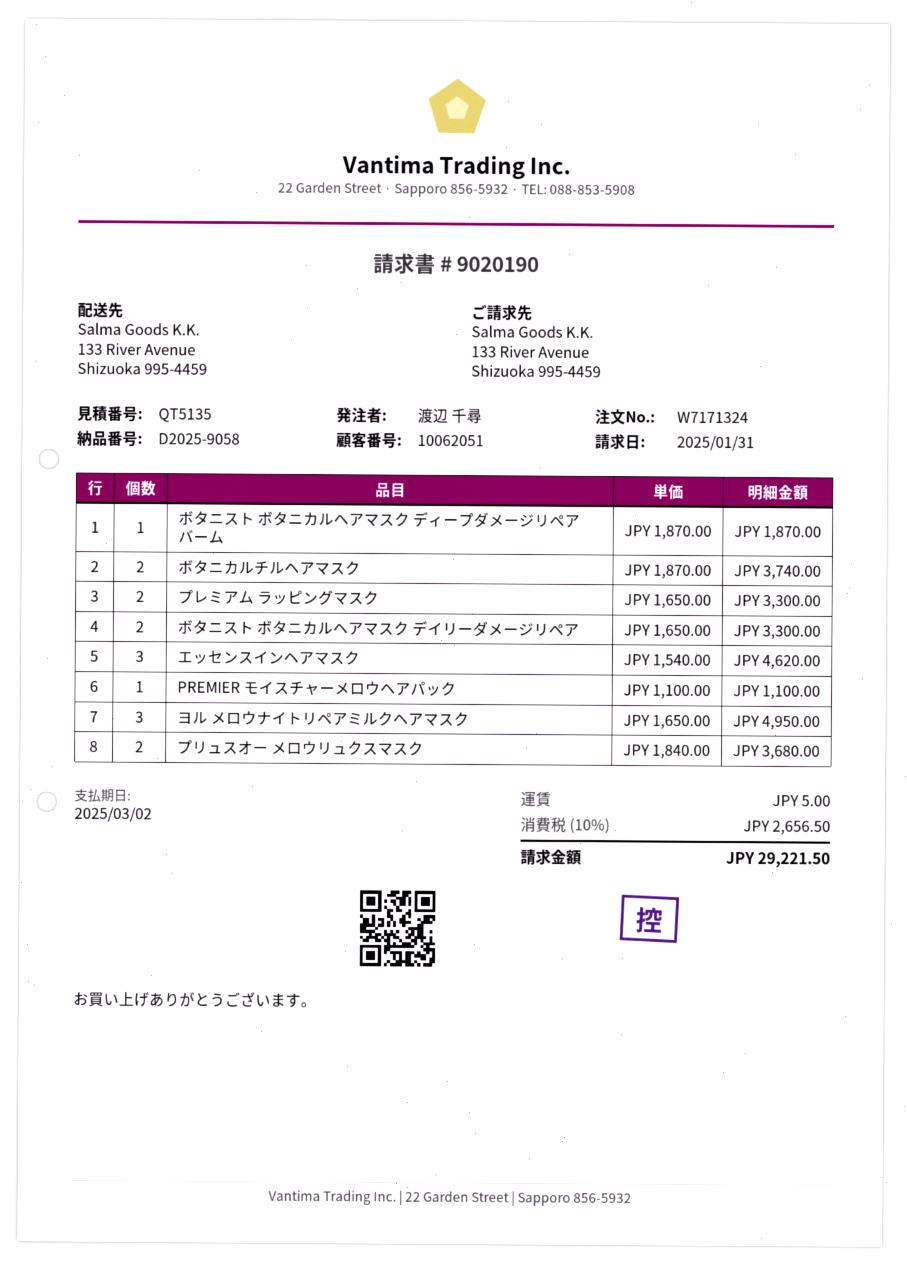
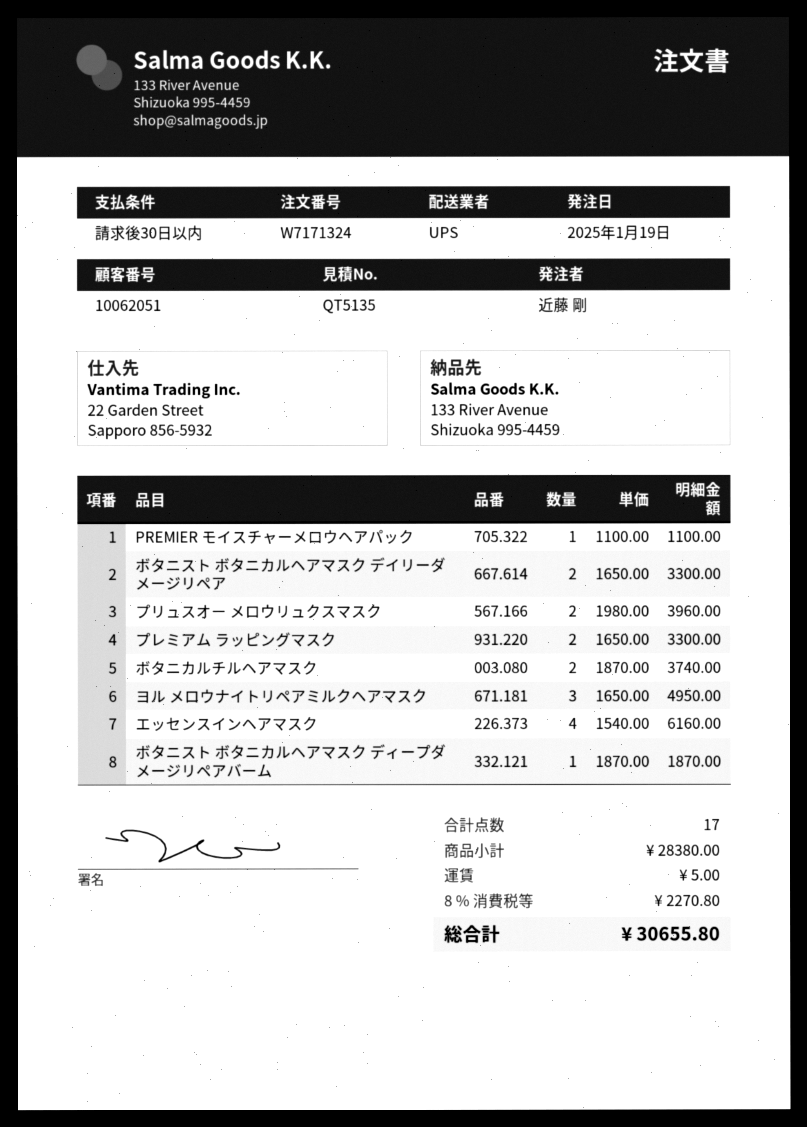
ordered by: 渡辺 千尋 -> 近藤 剛
エッセンスインヘアマスク: 3 x 1540.00 = 4620.00 -> 4 x 1540.00 = 6160.00
プリュスオー メロウリュクスマスク: 2 x 1840.00 = 3680.00 -> 2 x 1980.00 = 3960.00
tax: 10% = 2656.50 -> 8% = 2270.80
total: 29221.50 -> 30655.80

